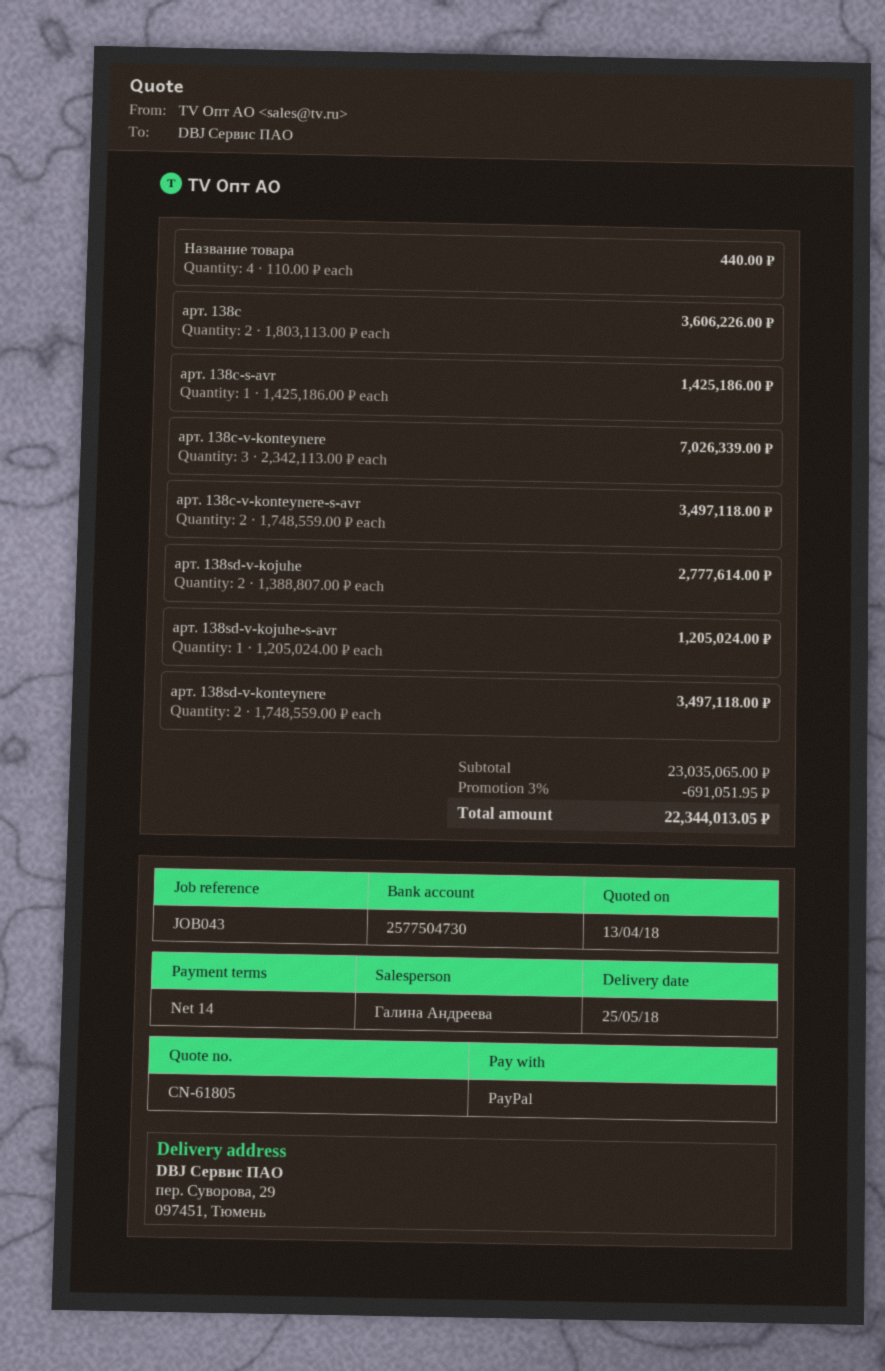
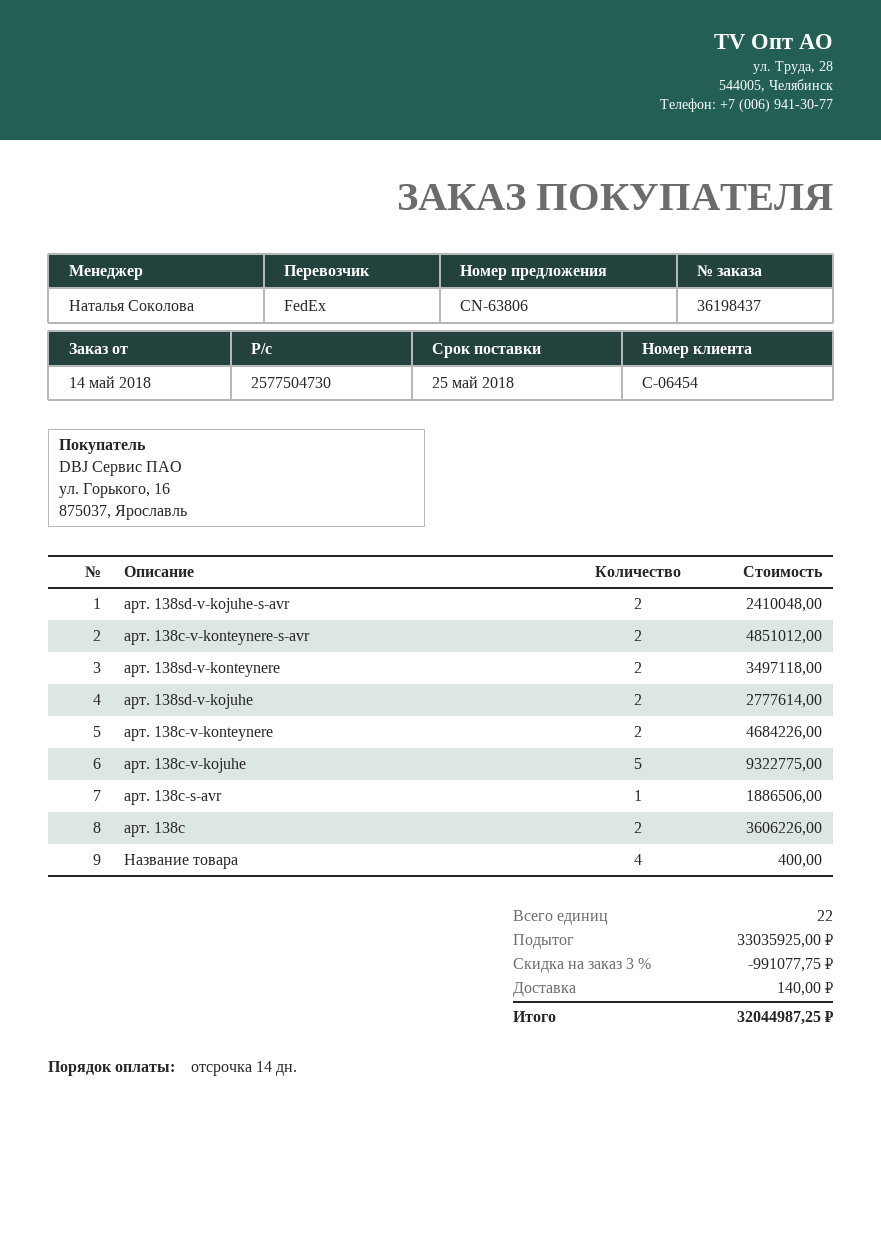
quote number: CN-61805 -> CN-63806
sales rep: Галина Андреева -> Наталья Соколова
Название товара: 4 for 440.00 -> 4 for 400.00
арт. 138c-s-avr: 1 for 1425186.00 -> 1 for 1886506.00
арт. 138c-v-konteynere: 3 for 7026339.00 -> 2 for 4684226.00
арт. 138c-v-konteynere-s-avr: 2 for 3497118.00 -> 2 for 4851012.00
арт. 138sd-v-kojuhe-s-avr: 1 for 1205024.00 -> 2 for 2410048.00
арт. 138c-v-kojuhe: none -> 5 for 9322775.00
subtotal: 23035065.00 -> 33035925.00
discount: 3% = 691051.95 -> 3% = 991077.75
shipping: none -> 140.00
total: 22344013.05 -> 32044987.25

